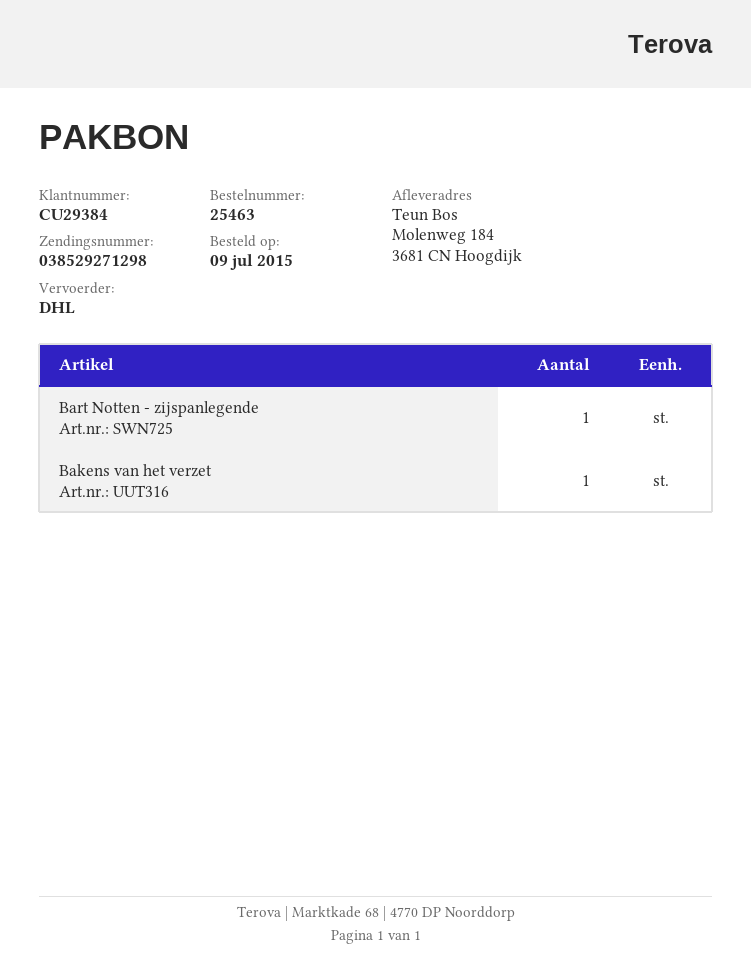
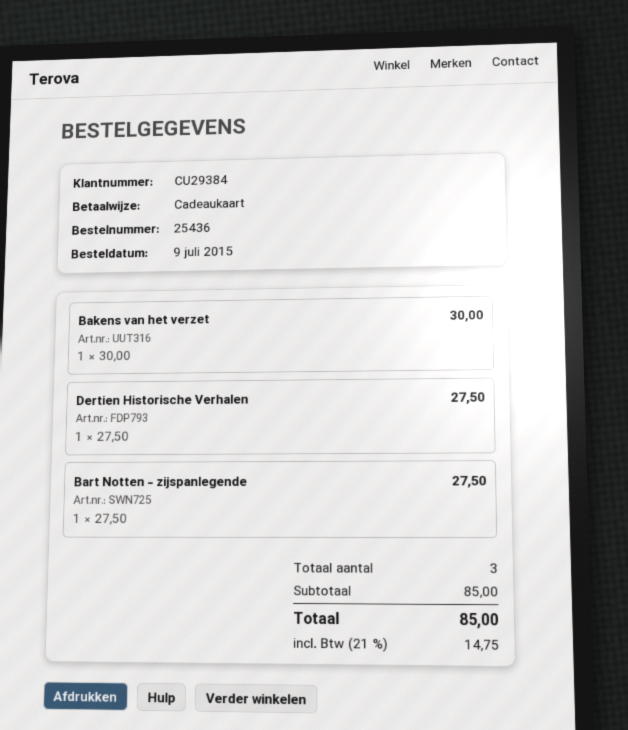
order number: 25463 -> 25436
Dertien Historische Verhalen: none -> 1

